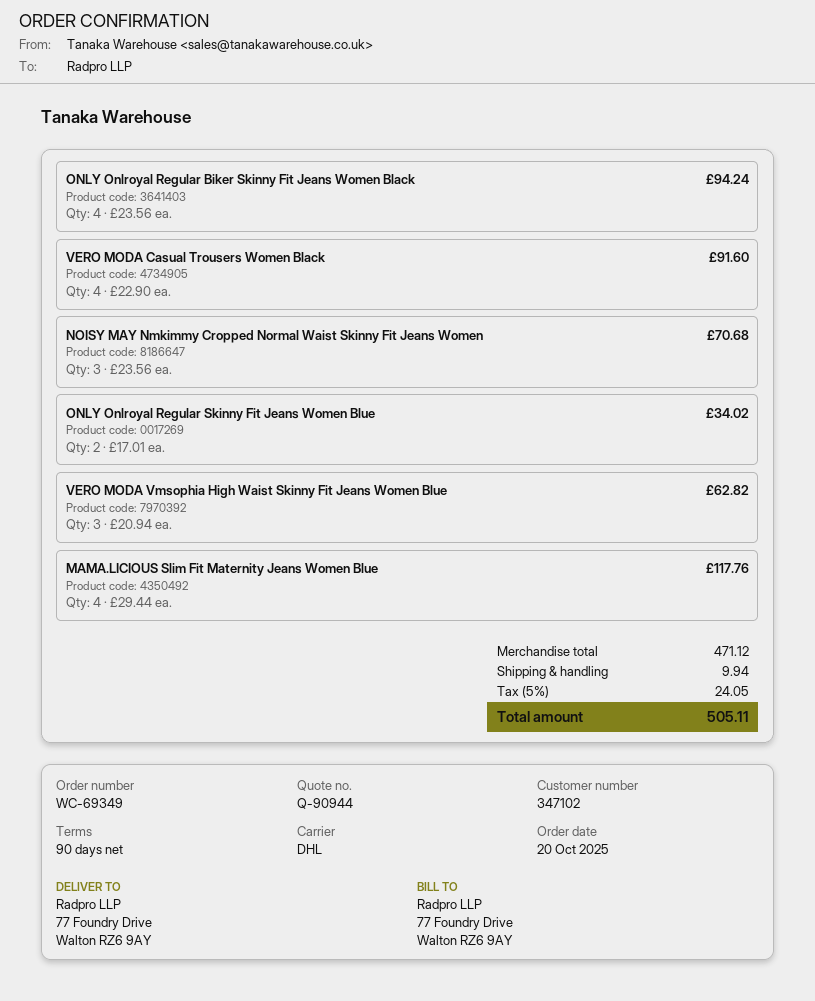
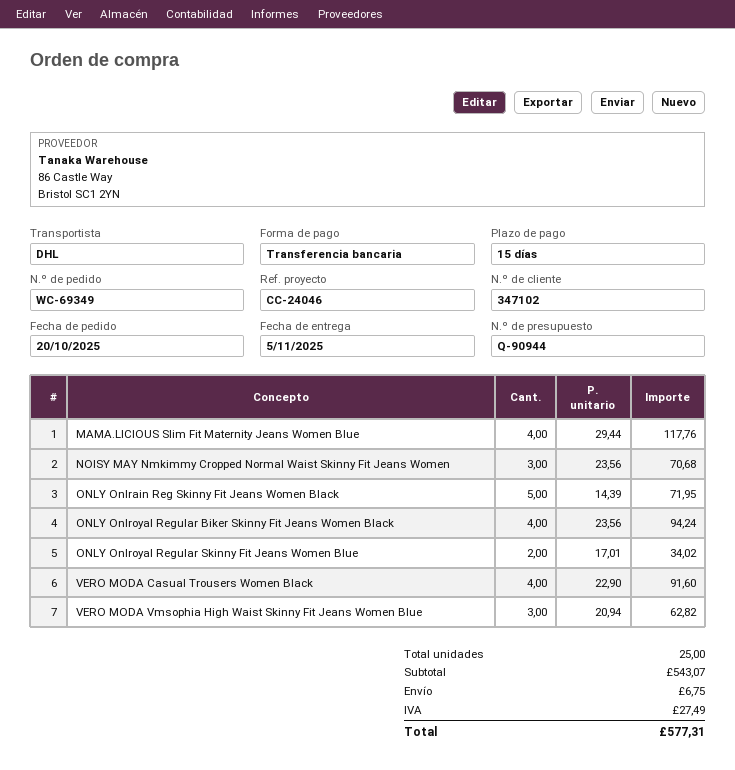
payment terms: 90 days -> 15 days
ONLY Onlrain Reg Skinny Fit Jeans Women Black: none -> 5 x 14.39 = 71.95
subtotal: 471.12 -> 543.07
shipping: 9.94 -> 6.75
tax: 24.05 -> 27.49
total: 505.11 -> 577.31

